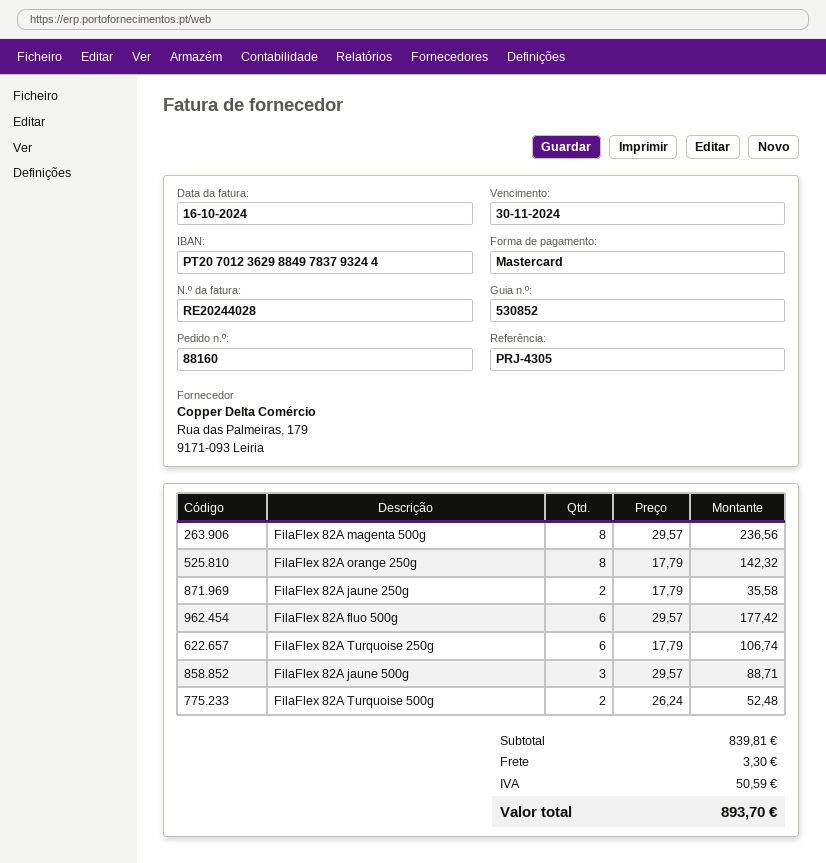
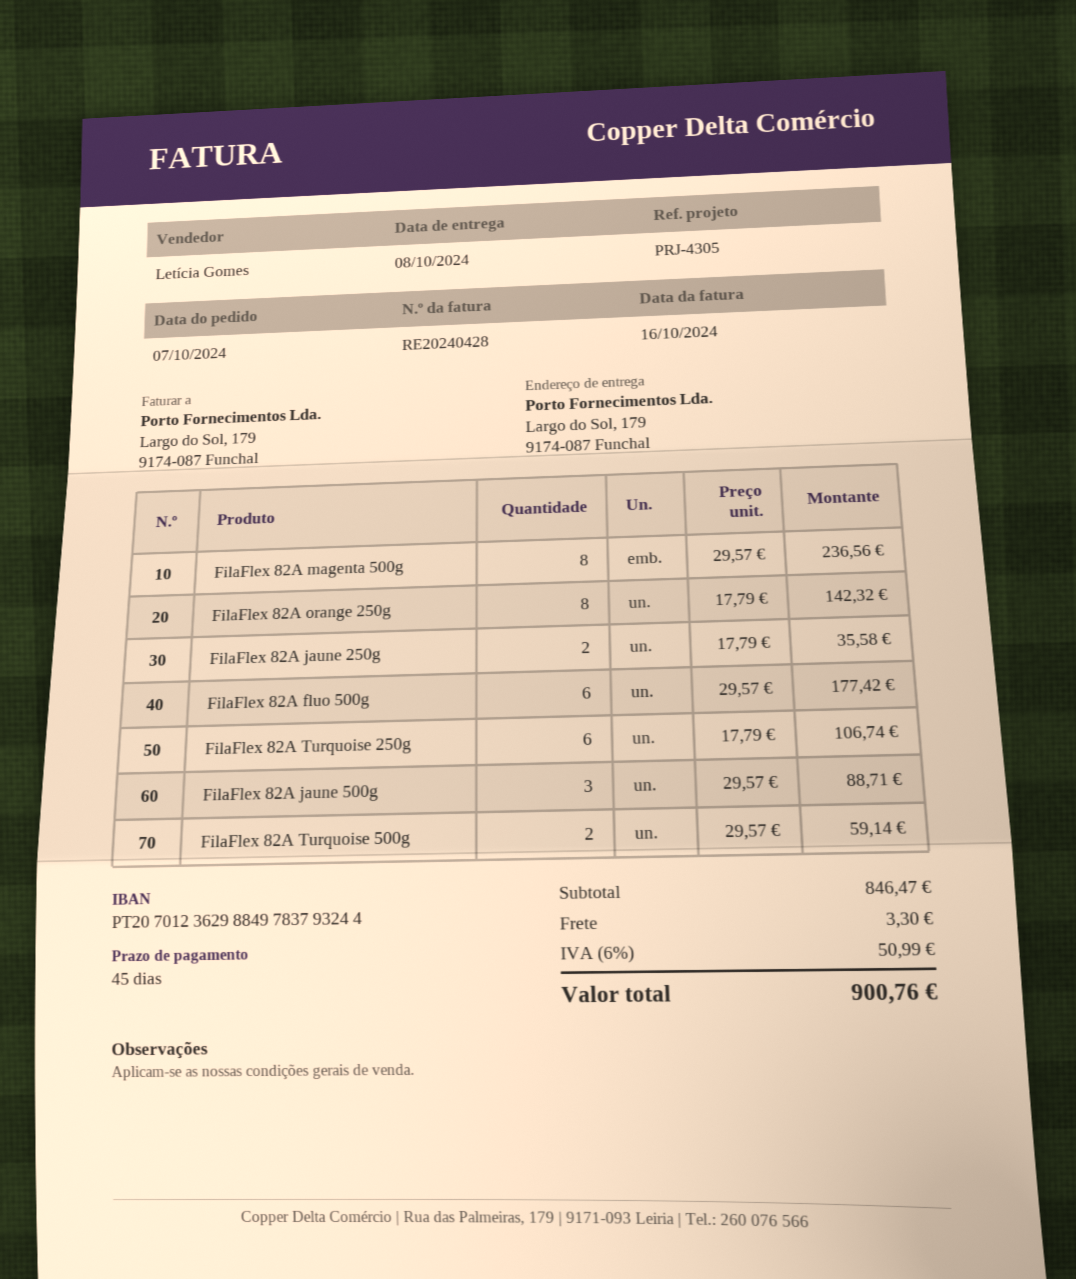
invoice number: RE20244028 -> RE20240428
FilaFlex 82A Turquoise 500g: 2 x 26.24 = 52.48 -> 2 x 29.57 = 59.14
subtotal: 839.81 -> 846.47
tax: 50.59 -> 50.99
total: 893.70 -> 900.76

